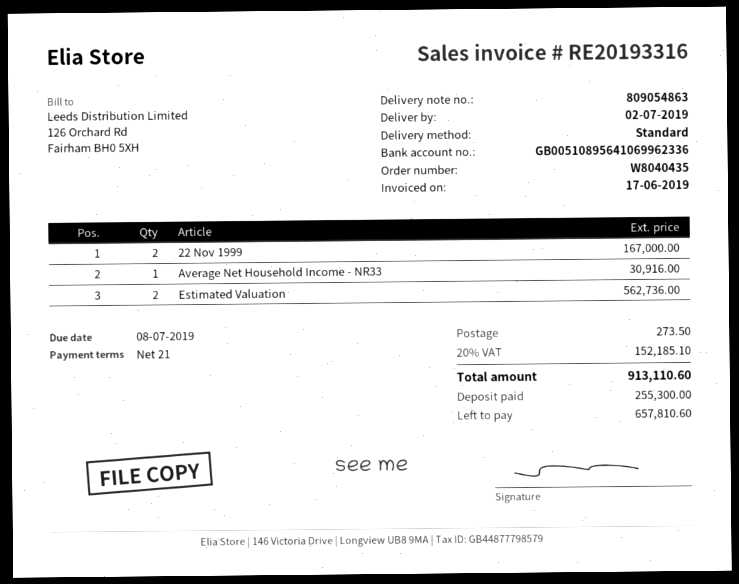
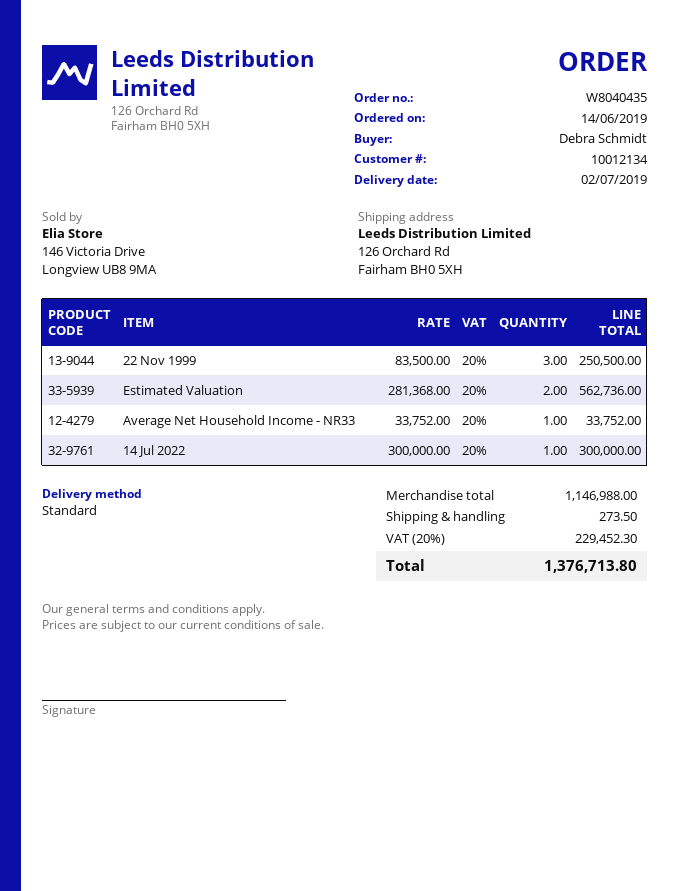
22 Nov 1999: 2 for 167000.00 -> 3 for 250500.00
Average Net Household Income - NR33: 1 for 30916.00 -> 1 for 33752.00
14 Jul 2022: none -> 1 for 300000.00
tax: 20% = 152185.10 -> 20% = 229452.30
total: 913110.60 -> 1376713.80

